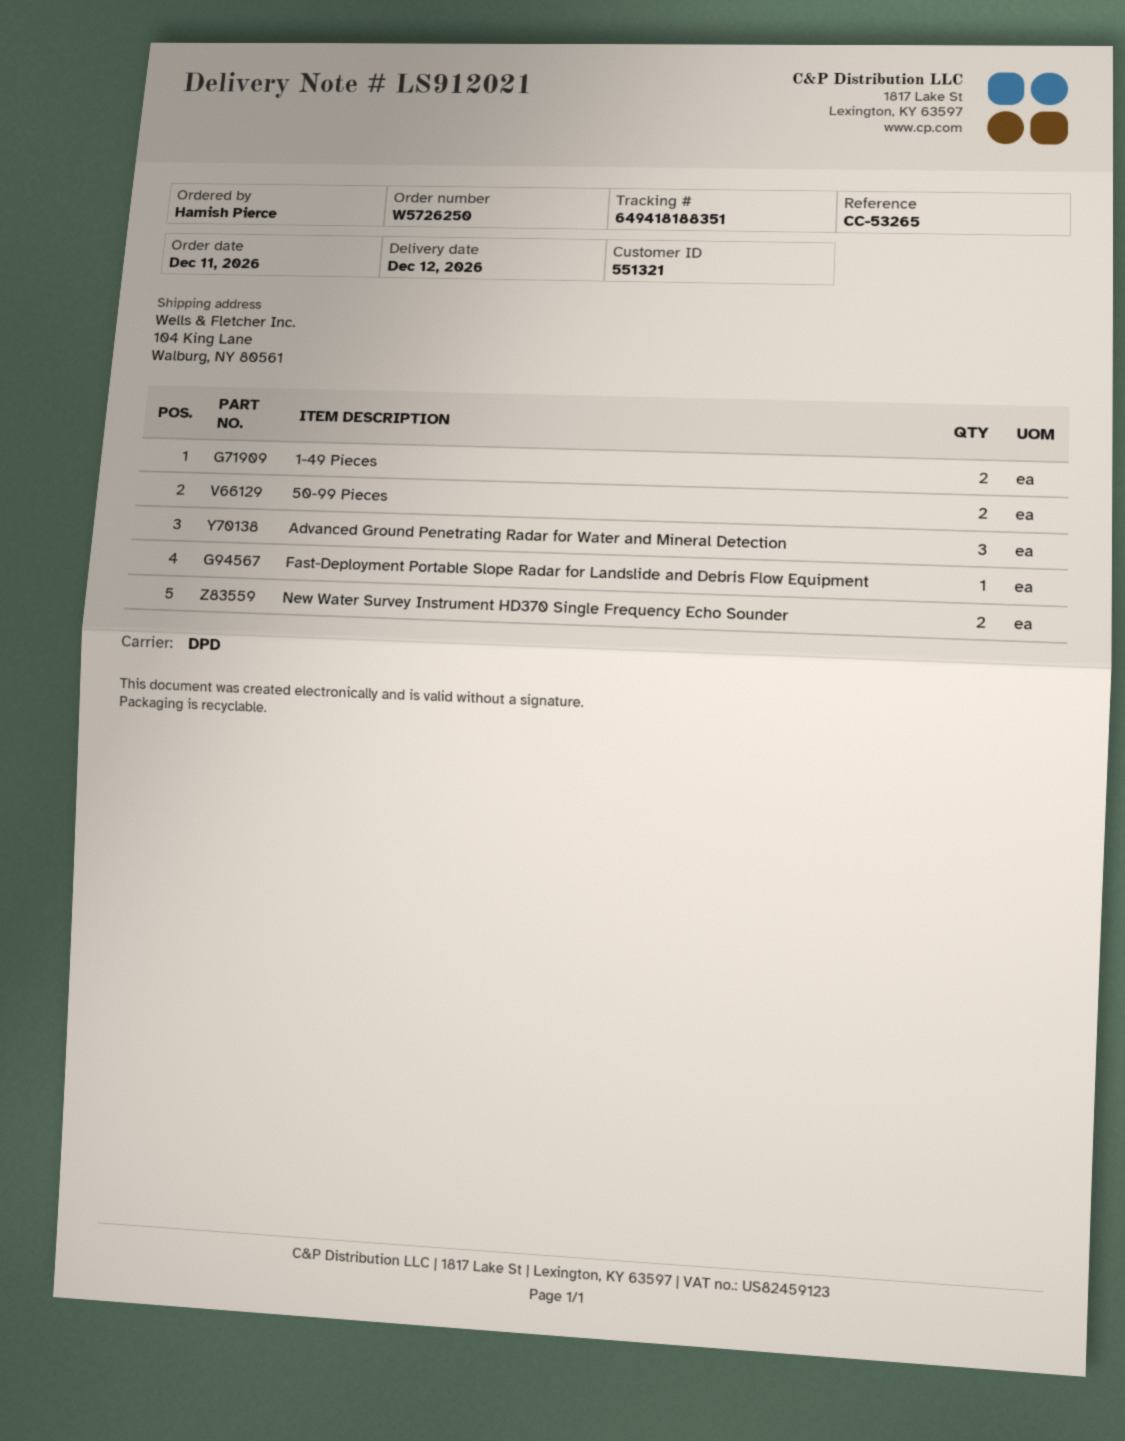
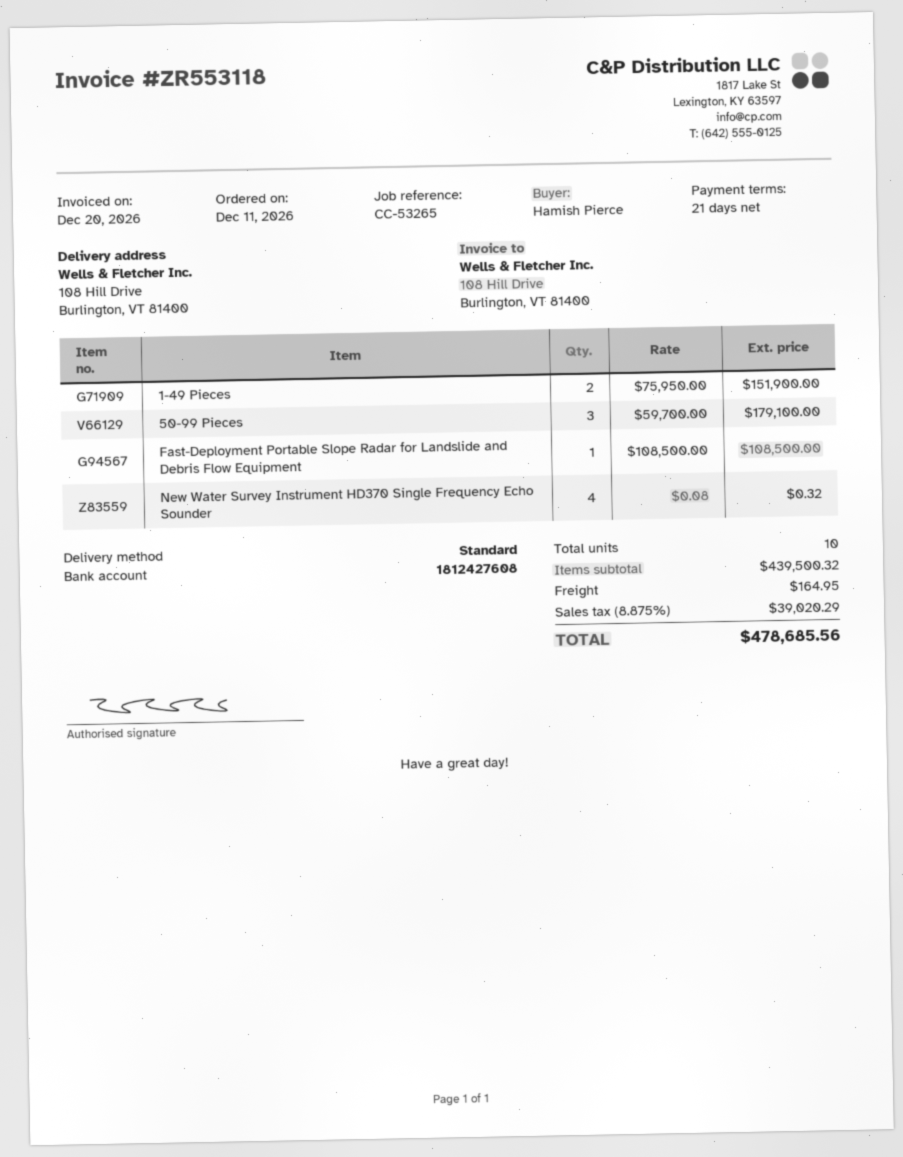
shipping method: DPD -> standard
ship to: 104 King Lane, Walburg, NY 80561 -> 108 Hill Drive, Burlington, VT 81400
50-99 Pieces: 2 -> 3
Advanced Ground Penetrating Radar for Water and Mineral Detection: 3 -> none
New Water Survey Instrument HD370 Single Frequency Echo Sounder: 2 -> 4

